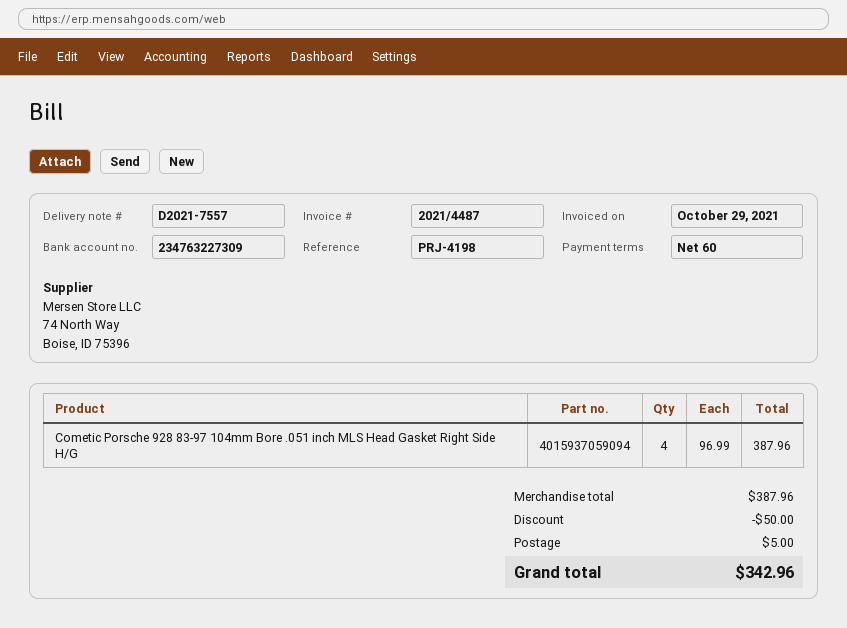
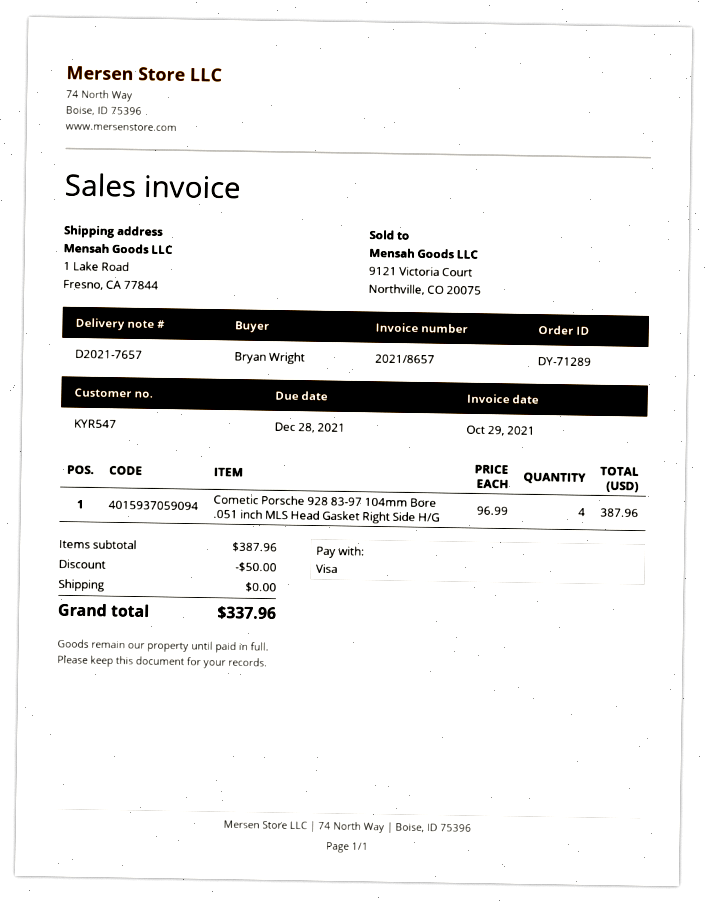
delivery note number: D2021-7557 -> D2021-7657
invoice number: 2021/4487 -> 2021/8657
shipping: 5.00 -> 0.00
total: 342.96 -> 337.96

